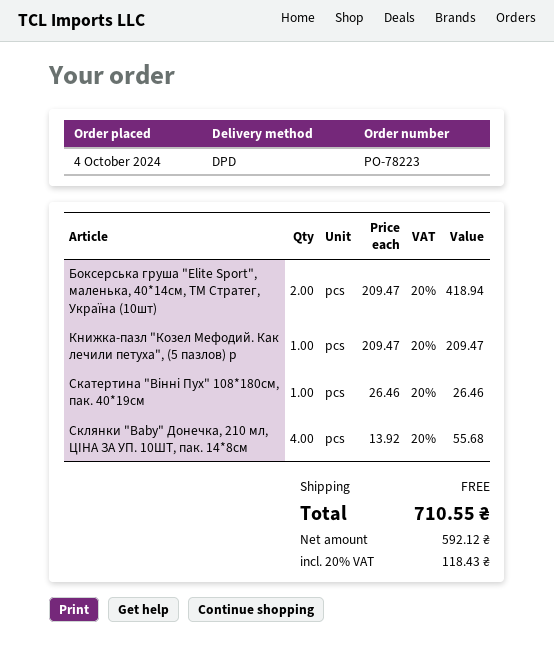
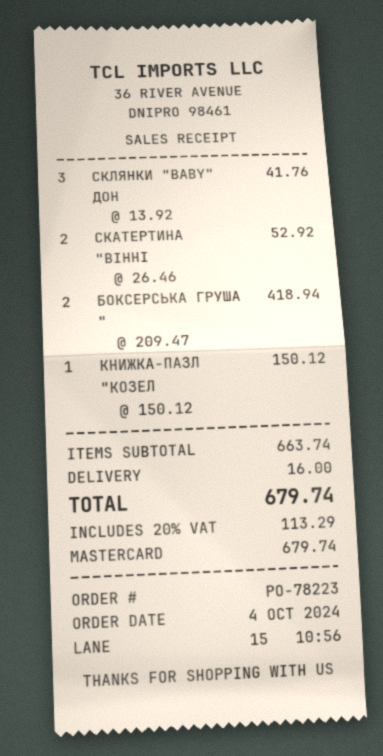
Книжка-пазл "Козел Мефодий. Как лечили петуха", (5 пазлов) р: 1 x 209.47 = 209.47 -> 1 x 150.12 = 150.12
Скатертина "Вінні Пух" 108*180см, пак. 40*19см: 1 x 26.46 = 26.46 -> 2 x 26.46 = 52.92
Склянки "Baby" Донечка, 210 мл, ЦІНА ЗА УП. 10ШТ, пак. 14*8см: 4 x 13.92 = 55.68 -> 3 x 13.92 = 41.76
shipping: 0.00 -> 16.00
tax: 20% = 118.43 -> 20% = 113.29
total: 710.55 -> 679.74

